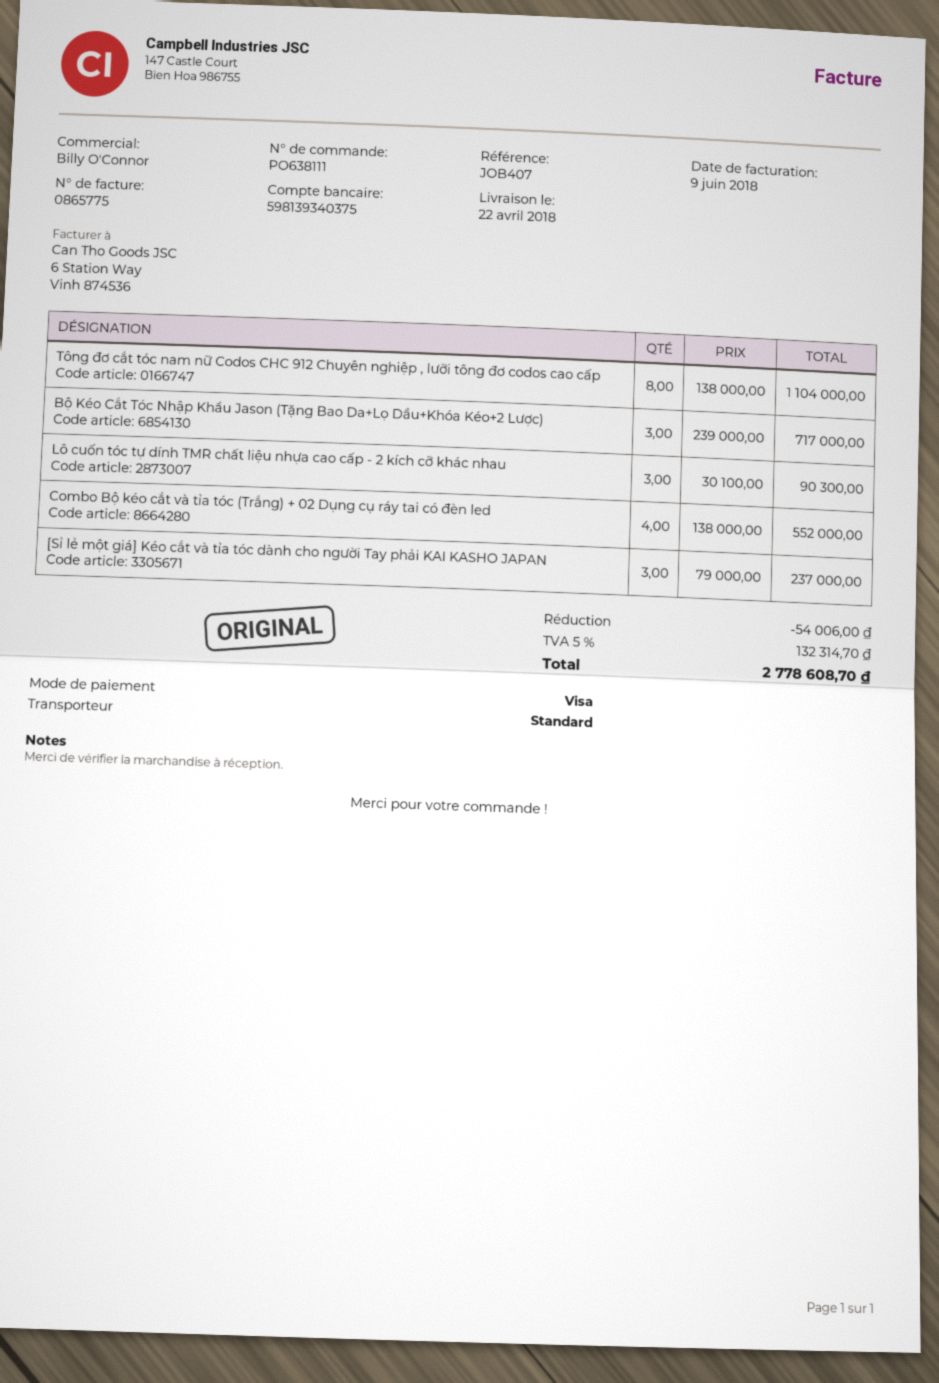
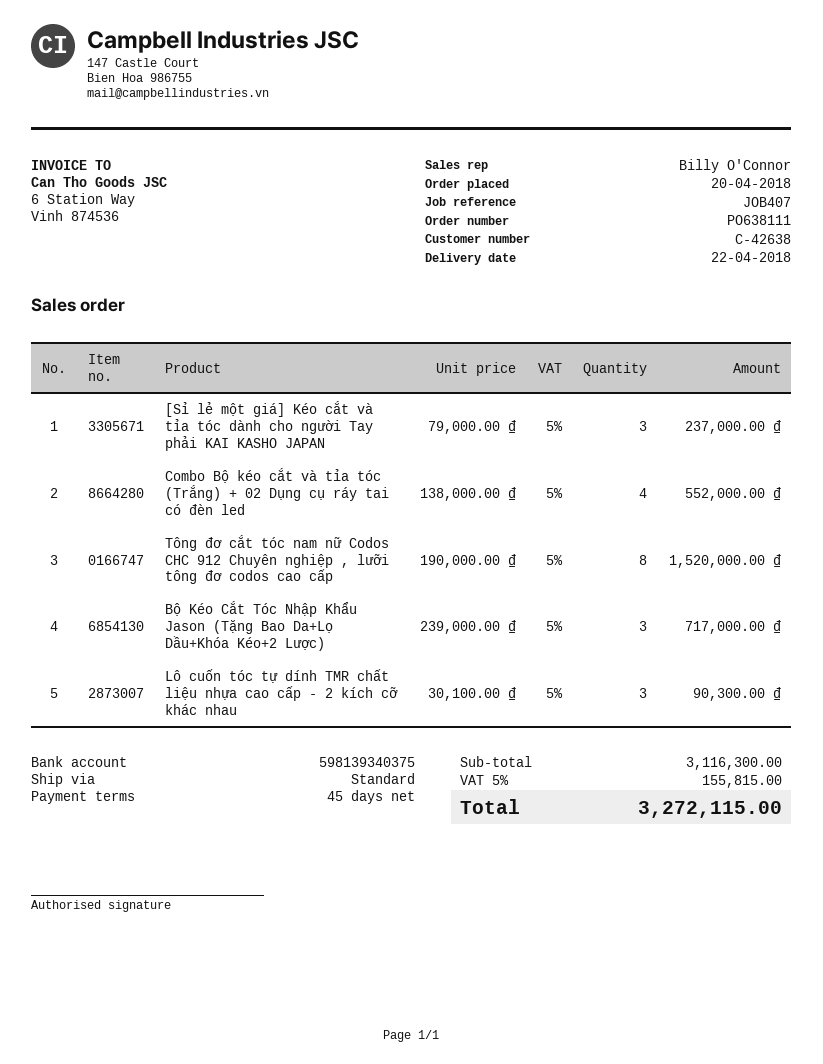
Tông đơ cắt tóc nam nữ Codos CHC 912 Chuyên nghiệp , lưỡi tông đơ codos cao cấp: 8 x 138000.00 = 1104000.00 -> 8 x 190000.00 = 1520000.00
discount: 54006.00 -> none
tax: 5% = 132314.70 -> 5% = 155815.00
total: 2778608.70 -> 3272115.00

